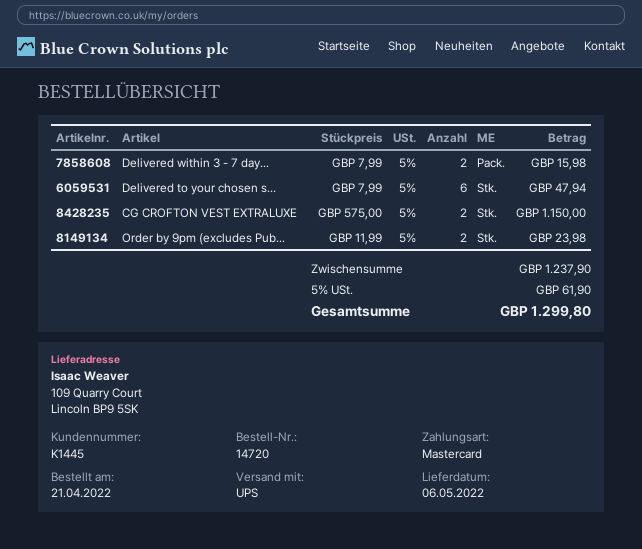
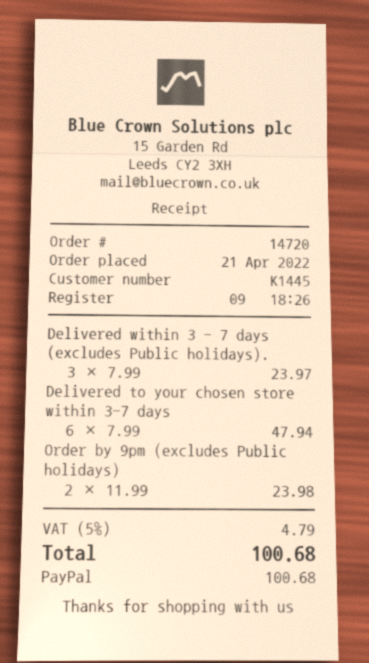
payment method: Mastercard -> PayPal
Delivered within 3 - 7 day...: 2 x 7.99 = 15.98 -> 3 x 7.99 = 23.97
CG CROFTON VEST EXTRALUXE: 2 x 575.00 = 1150.00 -> none
tax: 5% = 61.90 -> 5% = 4.79
total: 1299.80 -> 100.68

